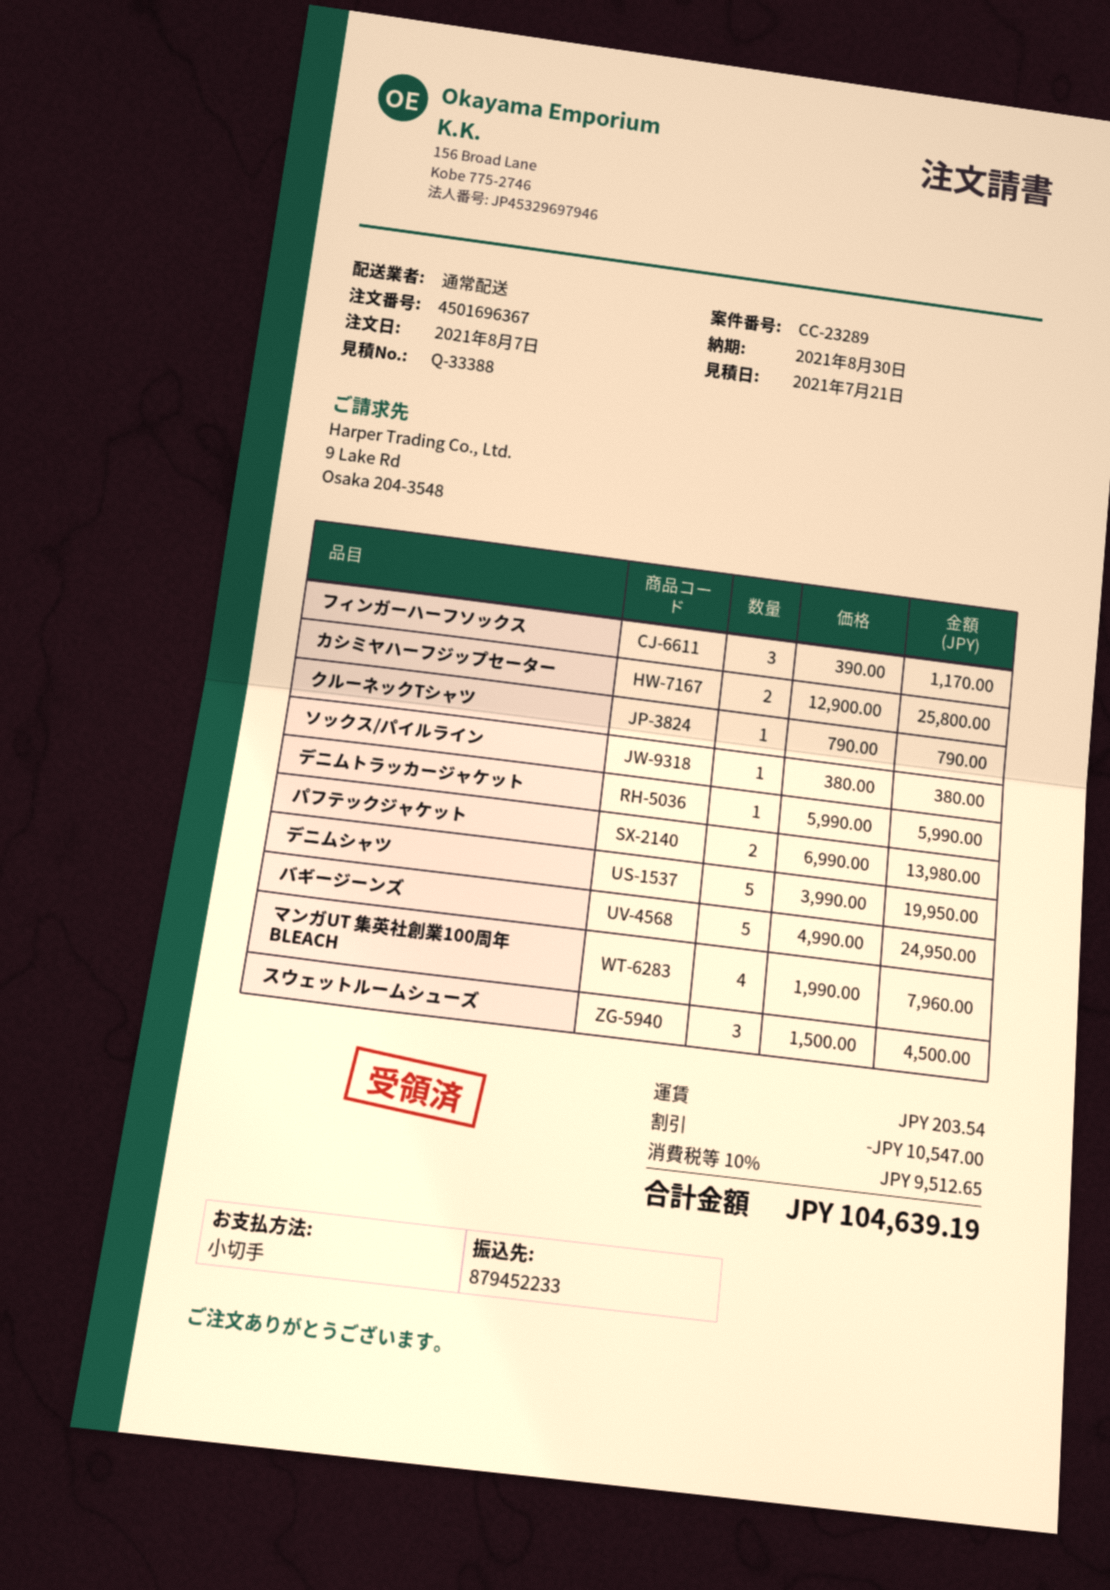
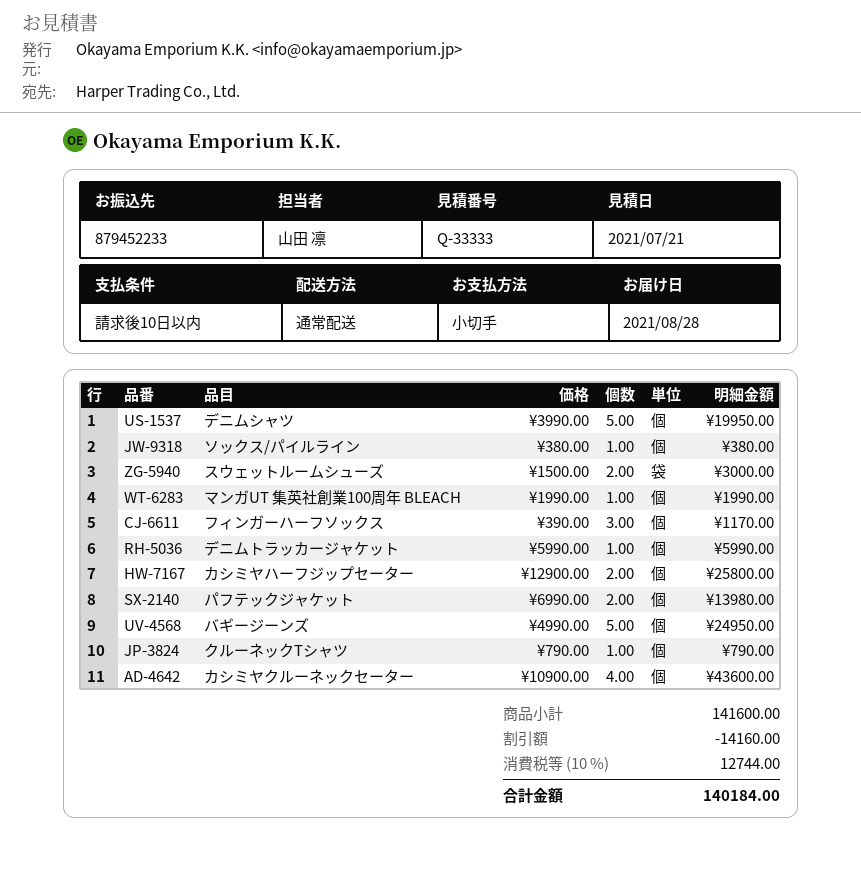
quote number: Q-33388 -> Q-33333
delivery date: 2021-08-30 -> 2021-08-28
マンガUT 集英社創業100周年 BLEACH: 4 x 1990.00 = 7960.00 -> 1 x 1990.00 = 1990.00
スウェットルームシューズ: 3 x 1500.00 = 4500.00 -> 2 x 1500.00 = 3000.00
カシミヤクルーネックセーター: none -> 4 x 10900.00 = 43600.00
discount: 10547.00 -> 14160.00
shipping: 203.54 -> none
tax: 10% = 9512.65 -> 10% = 12744.00
total: 104639.19 -> 140184.00

